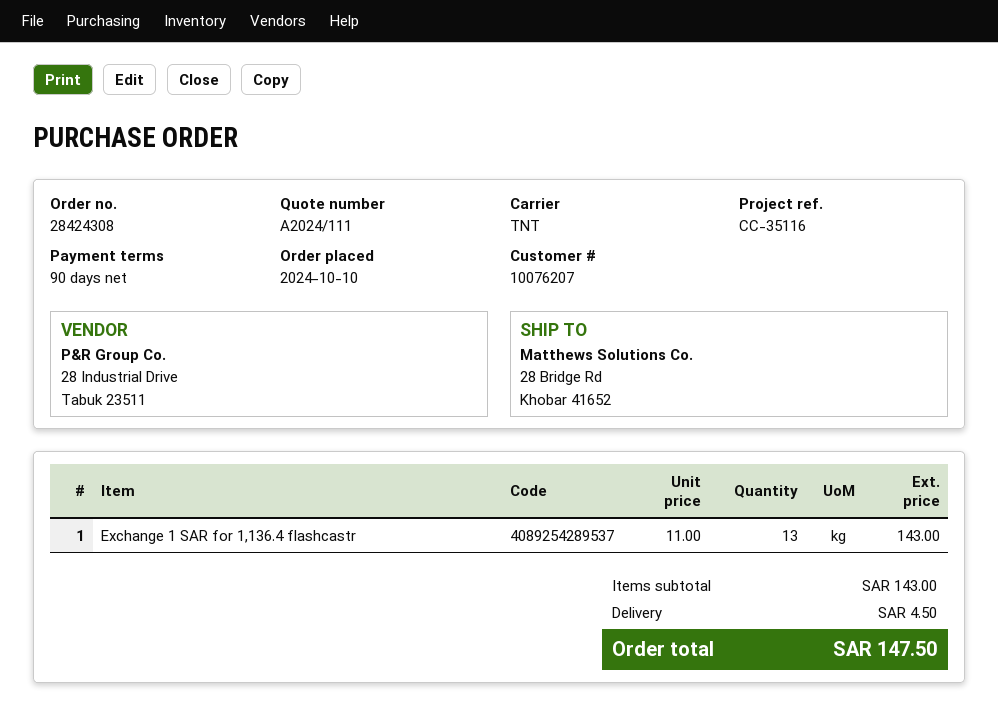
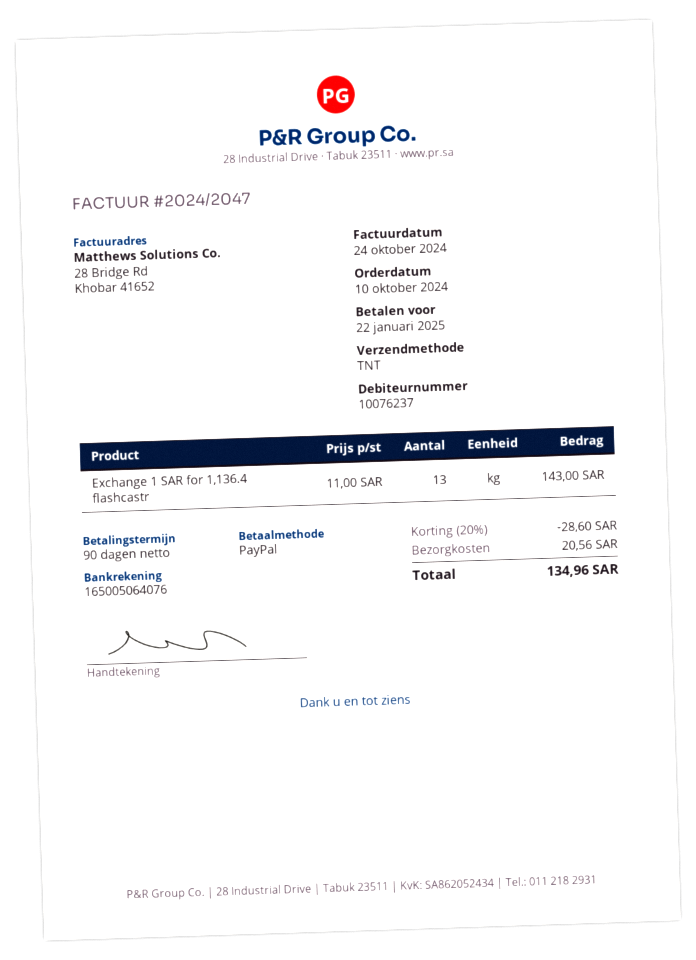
customer number: 10076207 -> 10076237
discount: none -> 20% = 28.60
shipping: 4.50 -> 20.56
total: 147.50 -> 134.96

